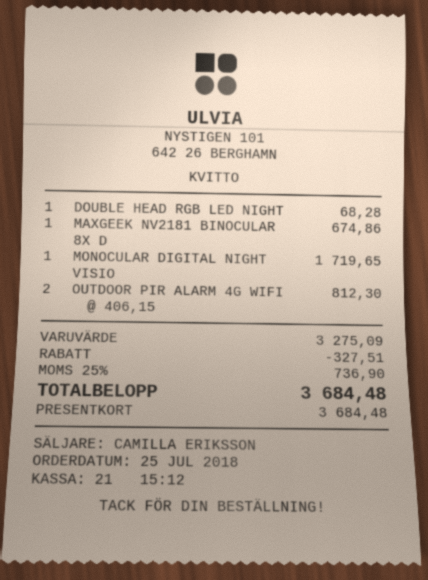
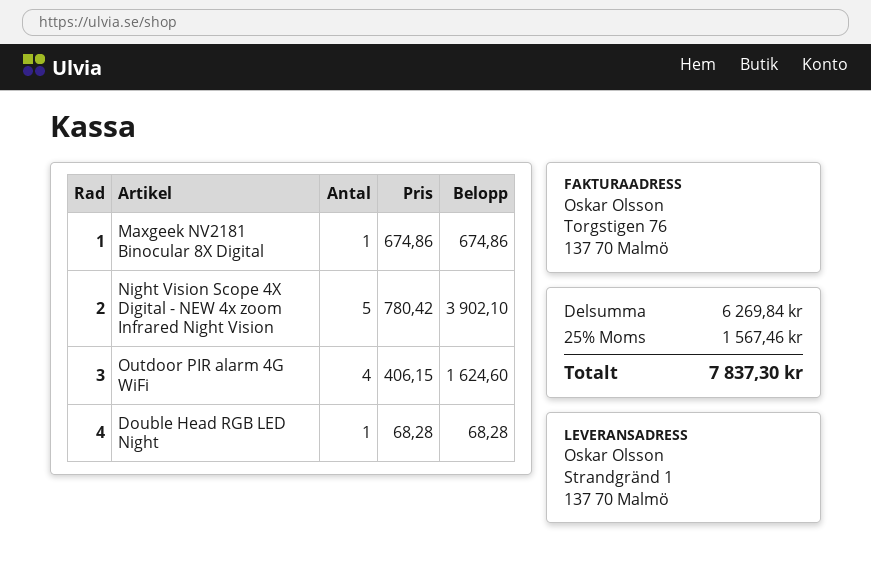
MONOCULAR DIGITAL NIGHT VISIO: 1 x 1719.65 = 1719.65 -> none
OUTDOOR PIR ALARM 4G WIFI: 2 x 406.15 = 812.30 -> 4 x 406.15 = 1624.60
Night Vision Scope 4X Digital - NEW 4x zoom Infrared Night Vision: none -> 5 x 780.42 = 3902.10
subtotal: 3275.09 -> 6269.84
discount: 327.51 -> none
tax: 25% = 736.90 -> 25% = 1567.46
total: 3684.48 -> 7837.30

